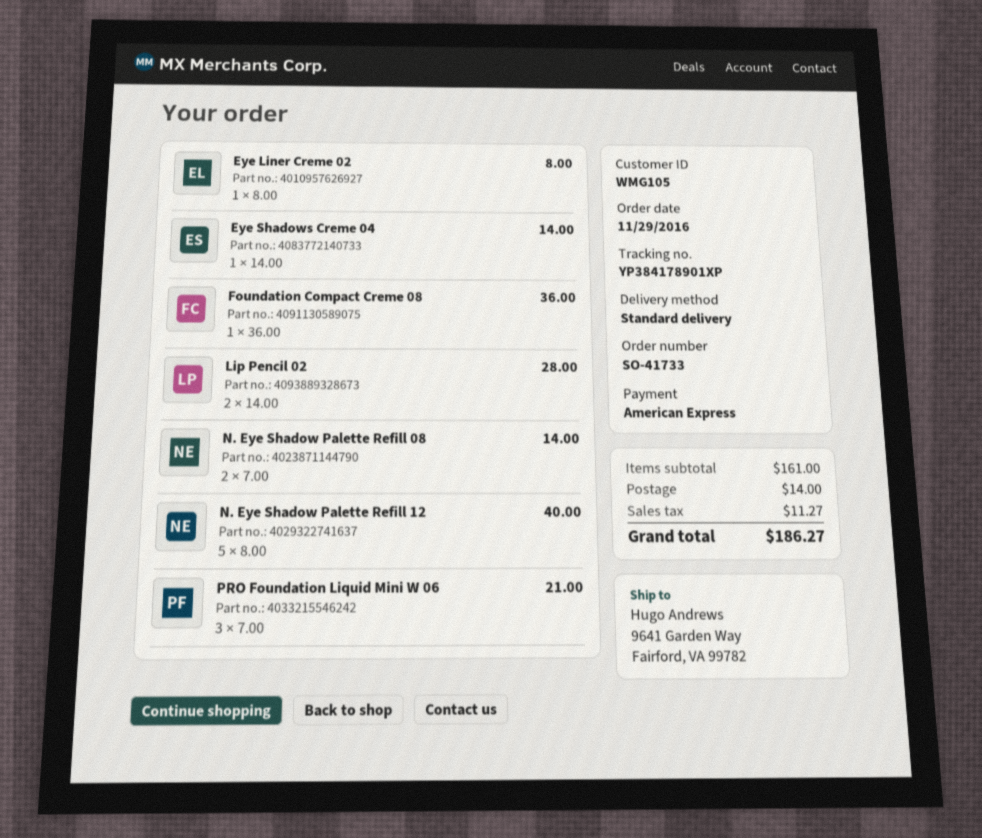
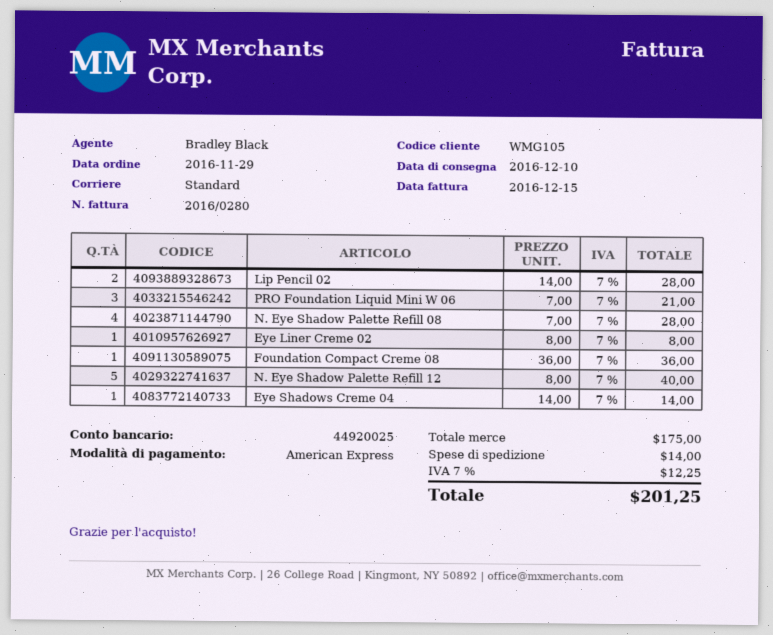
N. Eye Shadow Palette Refill 08: 2 x 7.00 = 14.00 -> 4 x 7.00 = 28.00
subtotal: 161.00 -> 175.00
tax: 11.27 -> 12.25
total: 186.27 -> 201.25

